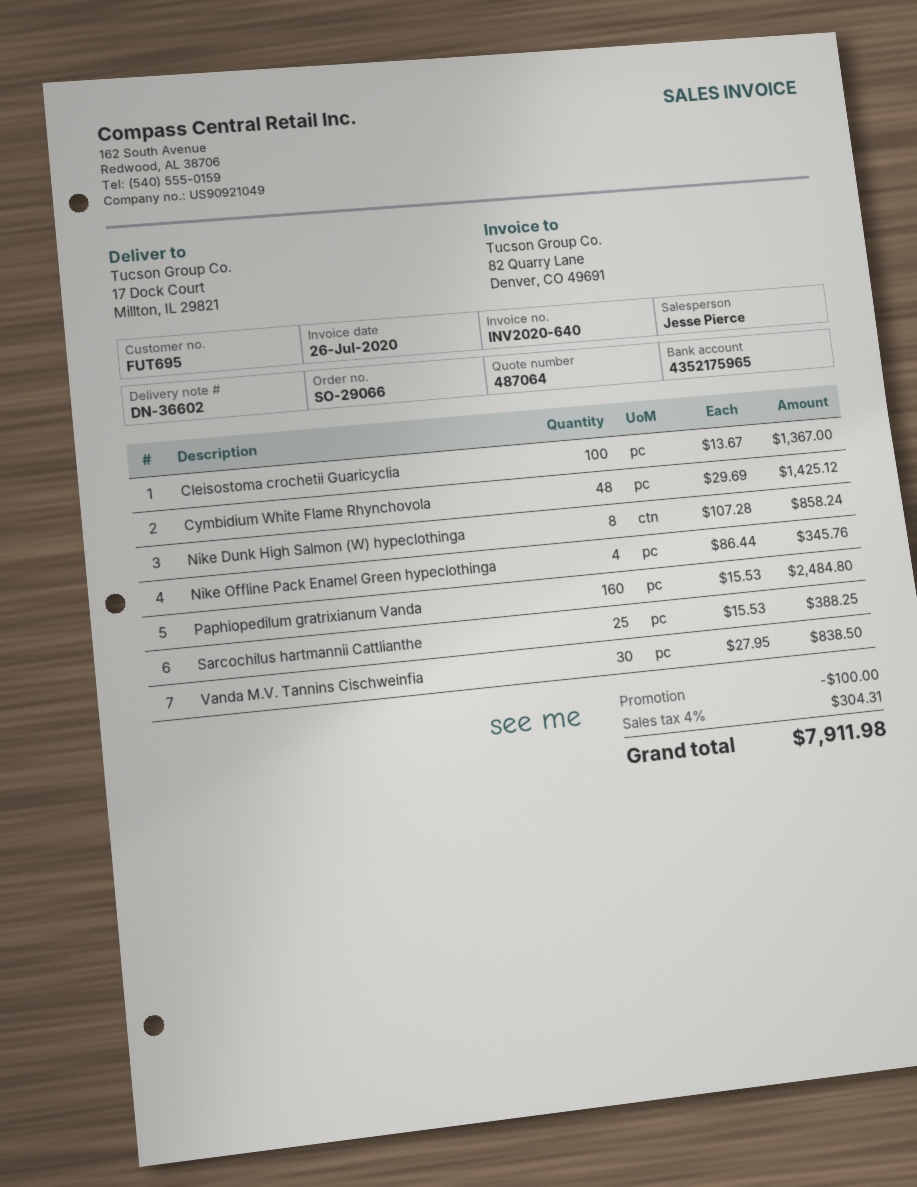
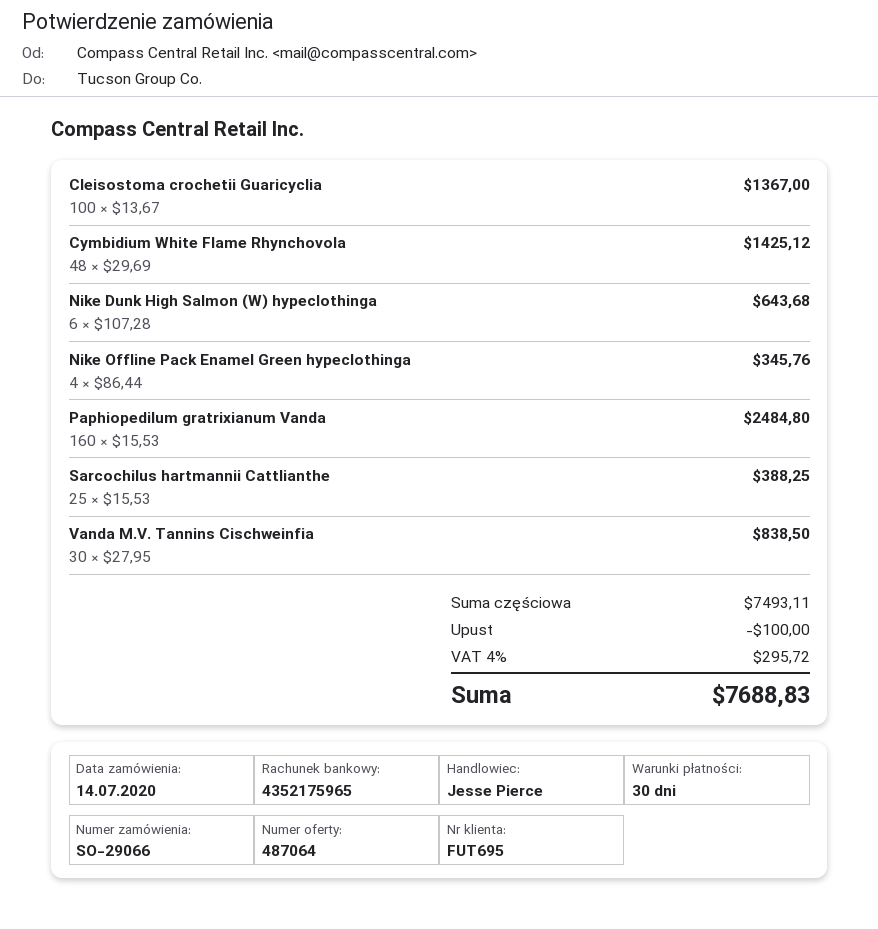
Nike Dunk High Salmon (W) hypeclothinga: 8 x 107.28 = 858.24 -> 6 x 107.28 = 643.68
tax: 4% = 304.31 -> 4% = 295.72
total: 7911.98 -> 7688.83

